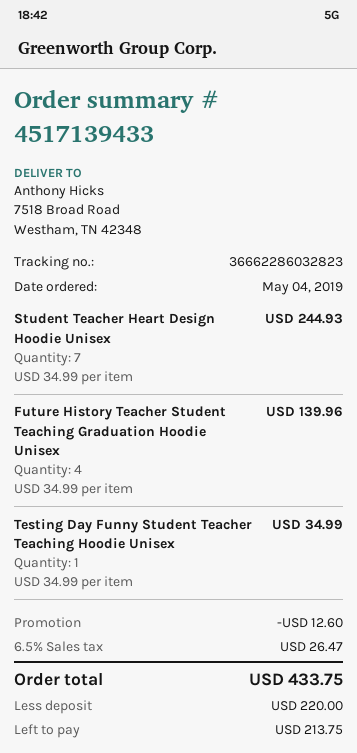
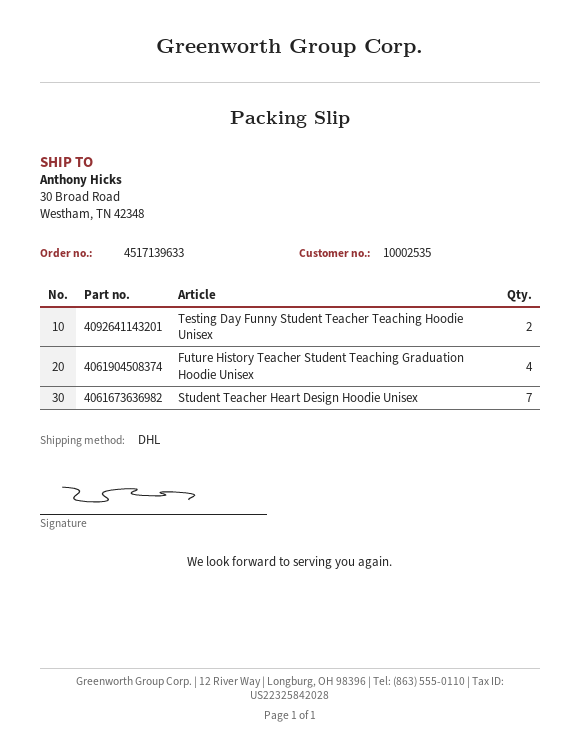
order number: 4517139433 -> 4517139633
ship to: 7518 Broad Road, Westham, TN 42348 -> 30 Broad Road, Westham, TN 42348
Testing Day Funny Student Teacher Teaching Hoodie Unisex: 1 -> 2

